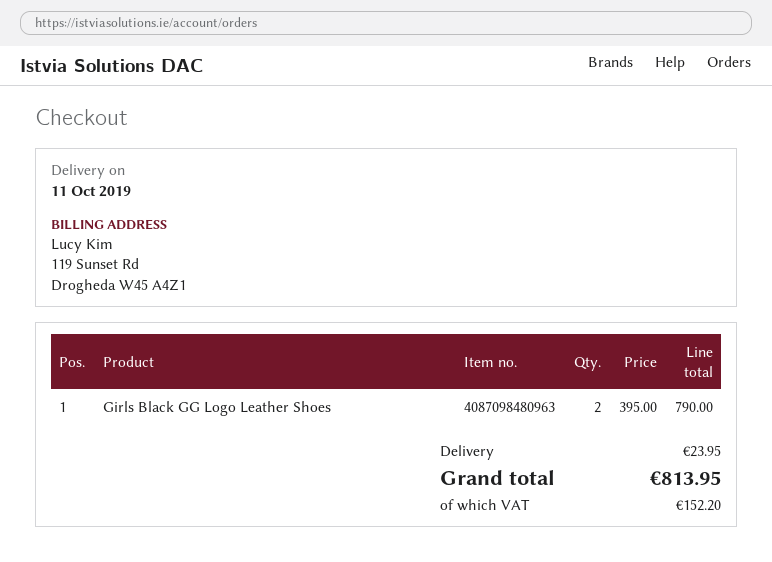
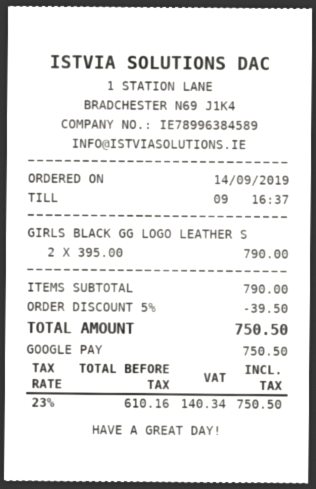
discount: none -> 5% = 39.50
shipping: 23.95 -> none
tax: 152.20 -> 140.34
total: 813.95 -> 750.50

